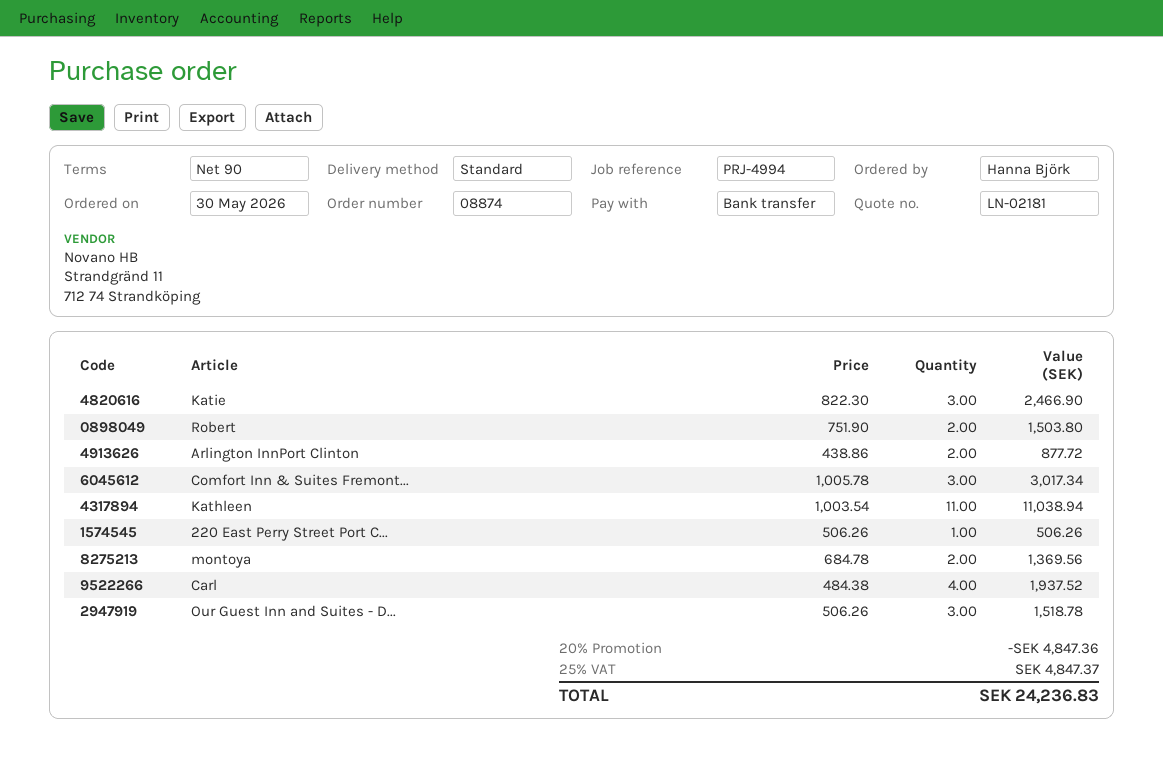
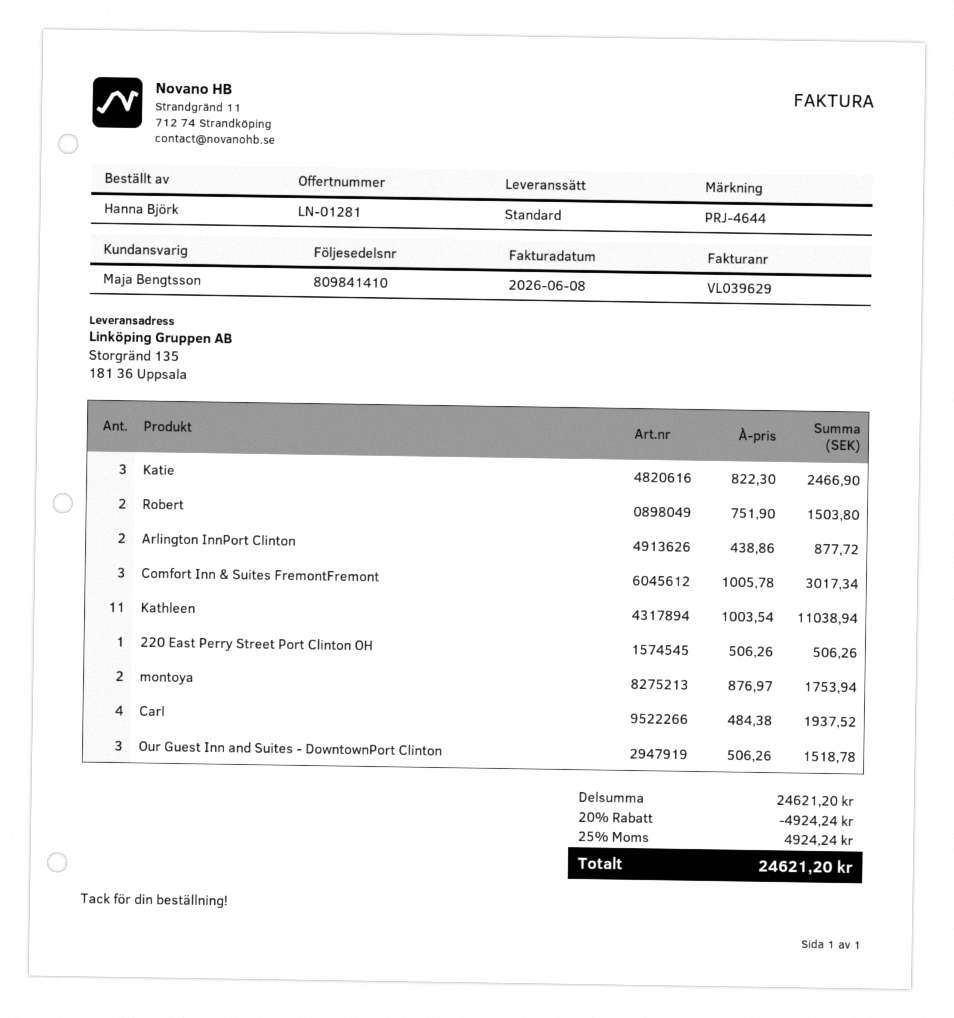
quote number: LN-02181 -> LN-01281
reference: PRJ-4994 -> PRJ-4644
montoya: 2 x 684.78 = 1369.56 -> 2 x 876.97 = 1753.94
discount: 20% = 4847.36 -> 20% = 4924.24
tax: 25% = 4847.37 -> 25% = 4924.24
total: 24236.83 -> 24621.20

